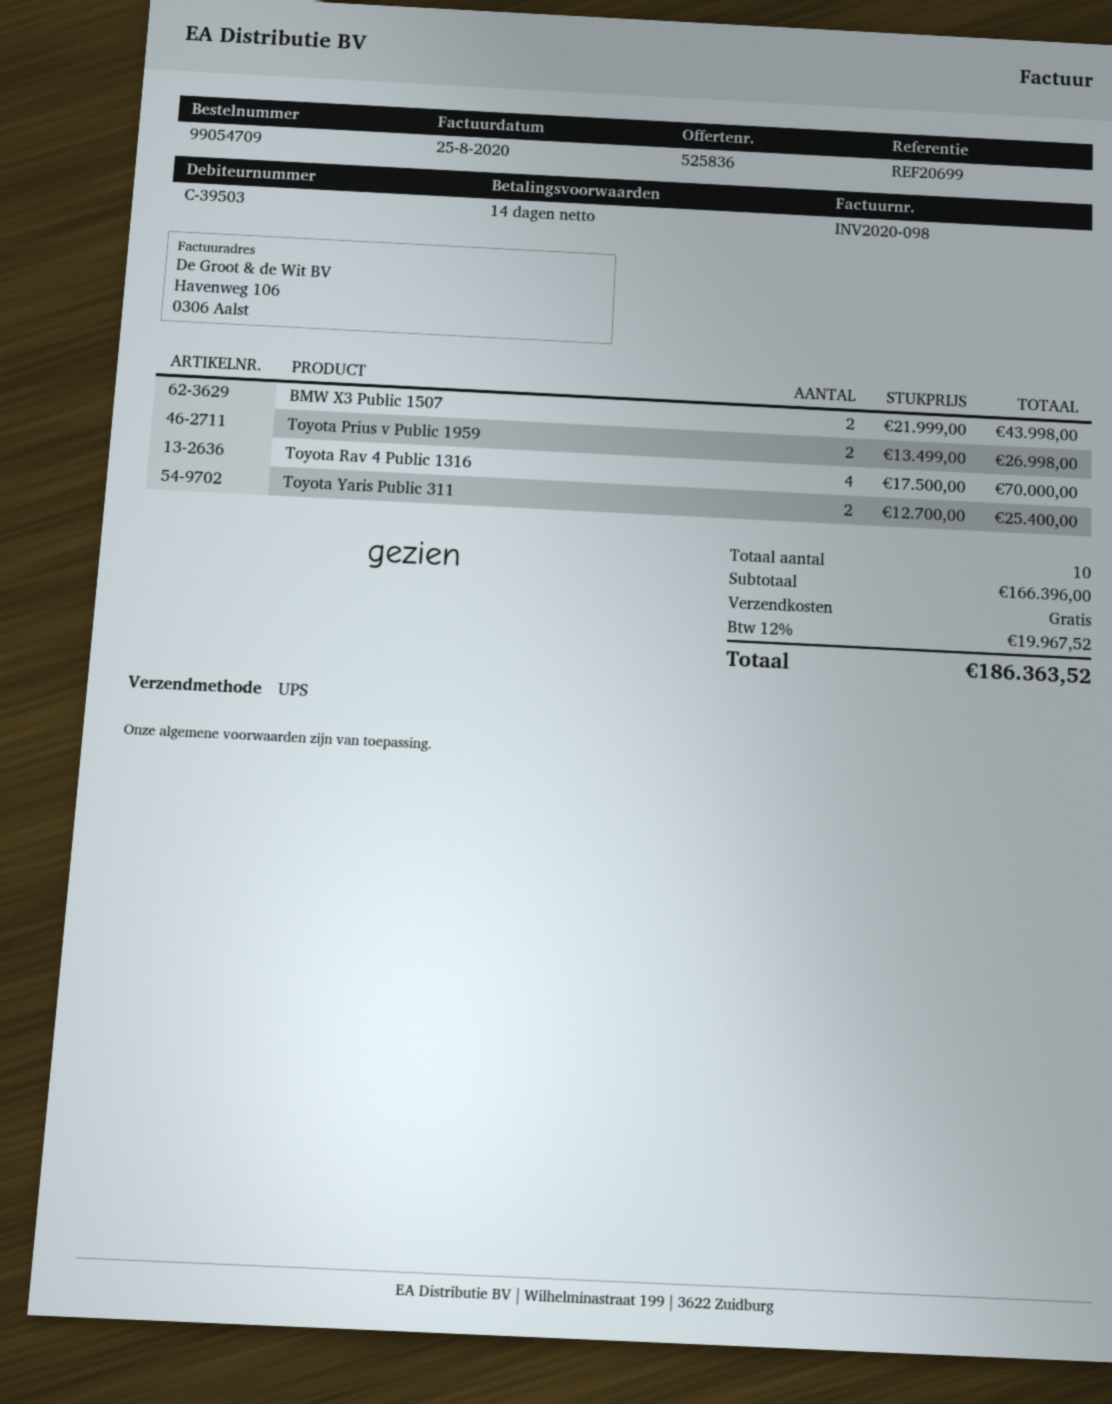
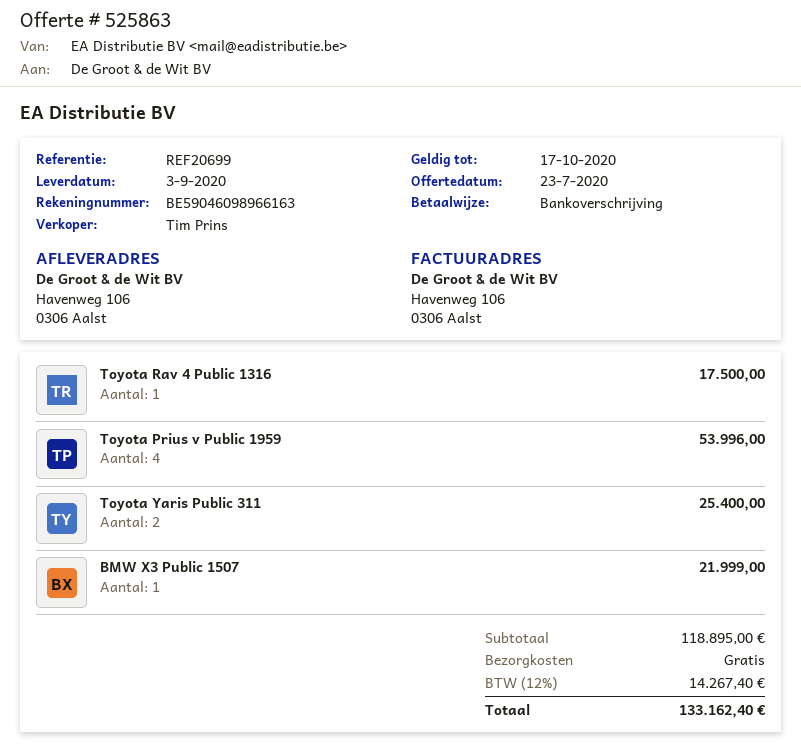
quote number: 525836 -> 525863
BMW X3 Public 1507: 2 for 43998.00 -> 1 for 21999.00
Toyota Prius v Public 1959: 2 for 26998.00 -> 4 for 53996.00
Toyota Rav 4 Public 1316: 4 for 70000.00 -> 1 for 17500.00
subtotal: 166396.00 -> 118895.00
tax: 12% = 19967.52 -> 12% = 14267.40
total: 186363.52 -> 133162.40

